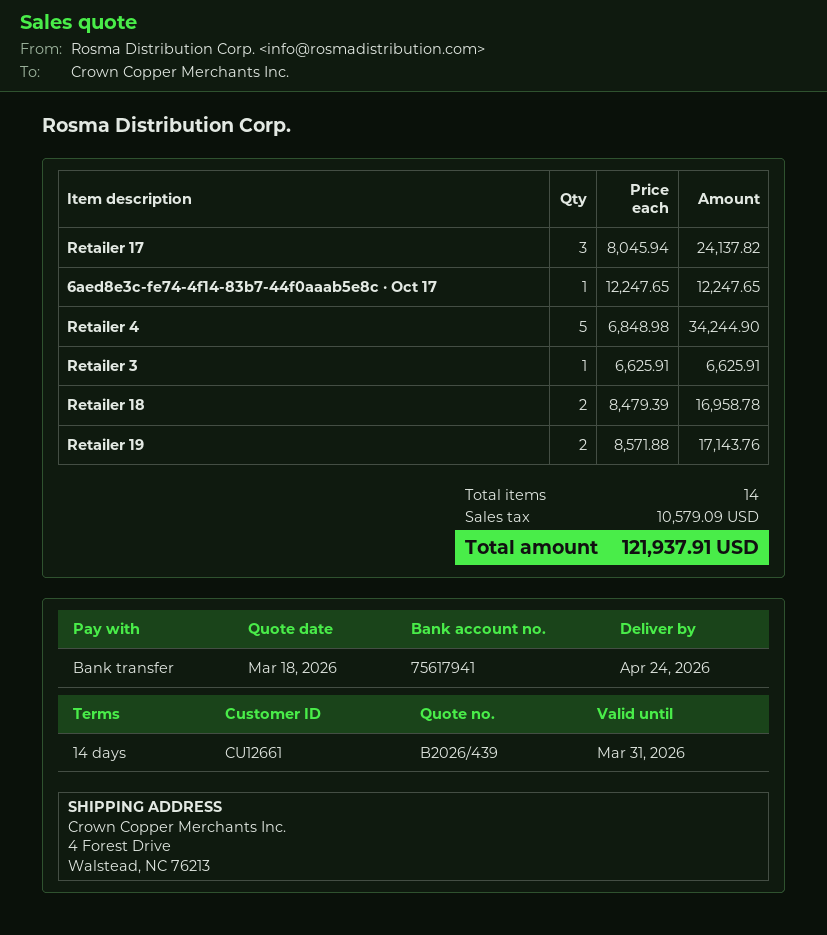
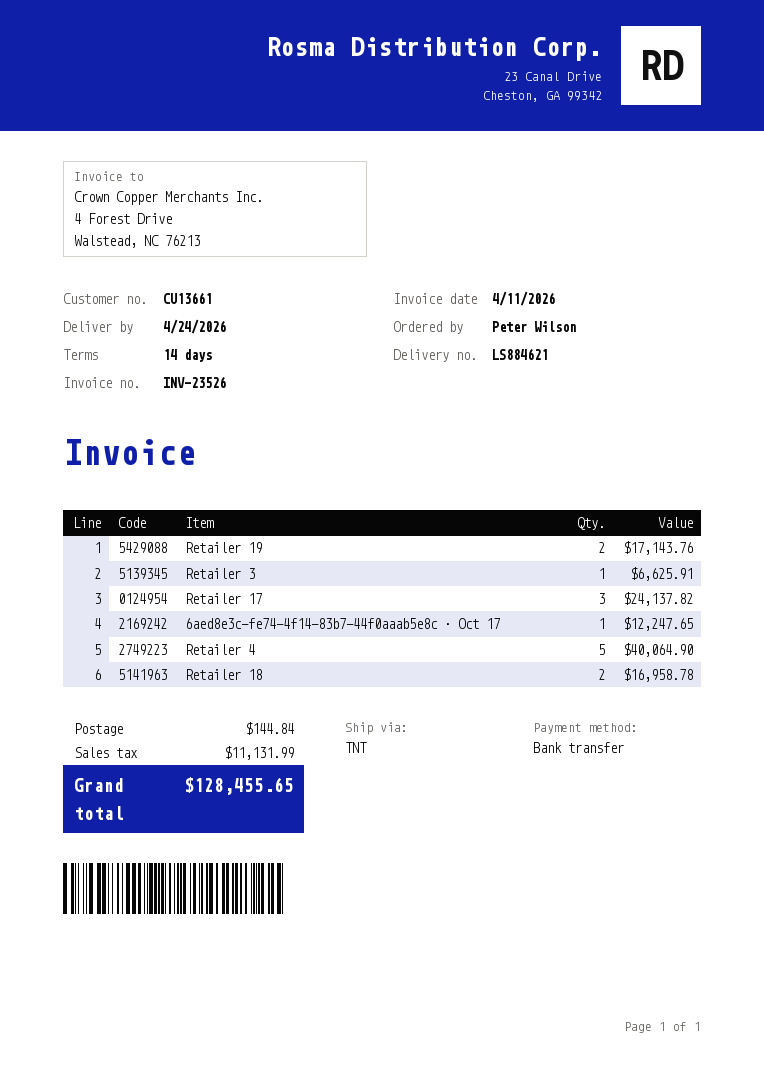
customer number: CU12661 -> CU13661
Retailer 4: 5 for 34244.90 -> 5 for 40064.90
shipping: none -> 144.84
tax: 10579.09 -> 11131.99
total: 121937.91 -> 128455.65

